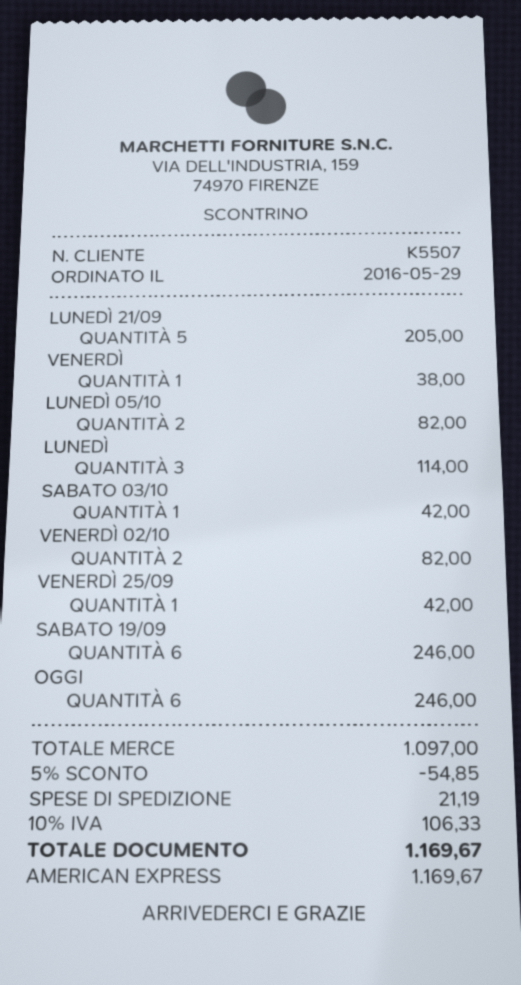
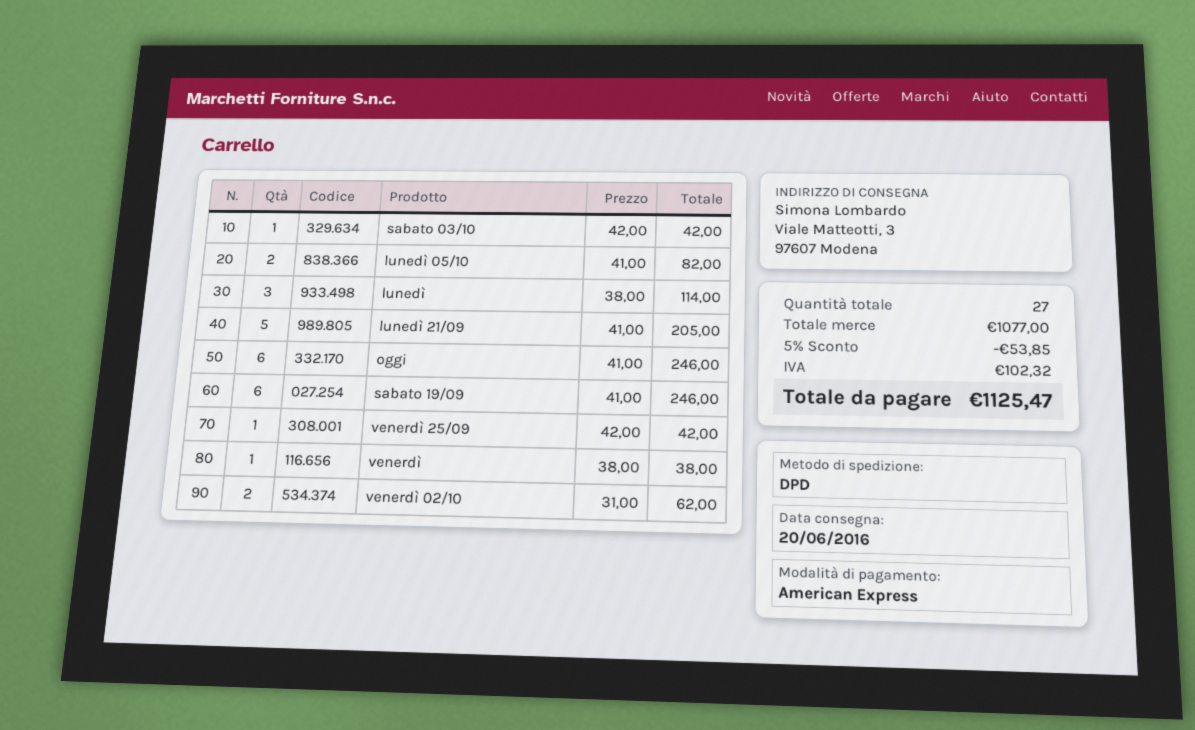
VENERDÌ 02/10: 2 for 82.00 -> 2 for 62.00
subtotal: 1097.00 -> 1077.00
discount: 5% = 54.85 -> 5% = 53.85
shipping: 21.19 -> none
tax: 106.33 -> 102.32
total: 1169.67 -> 1125.47

